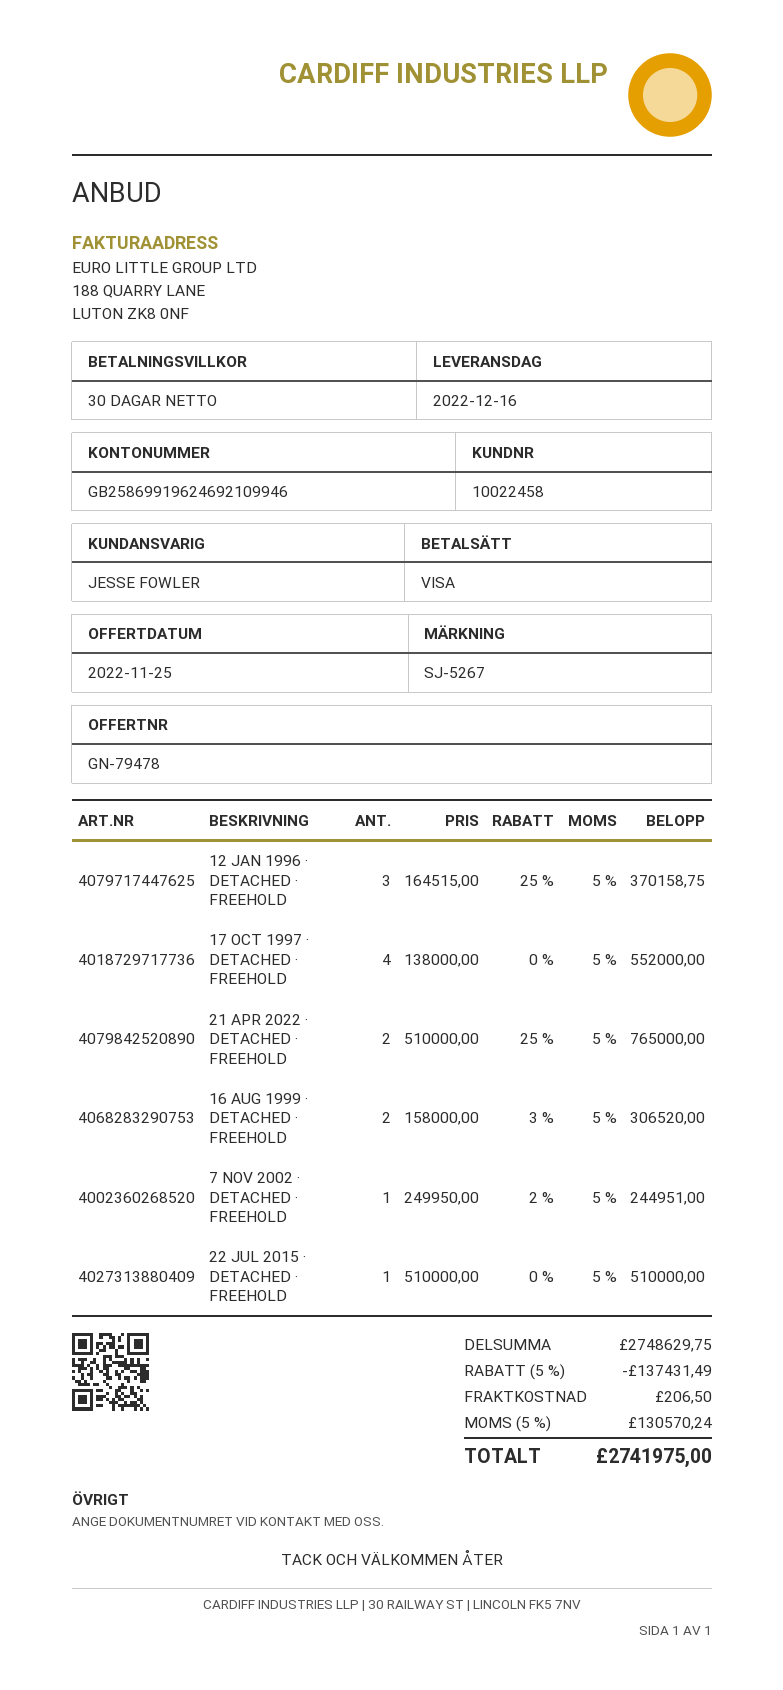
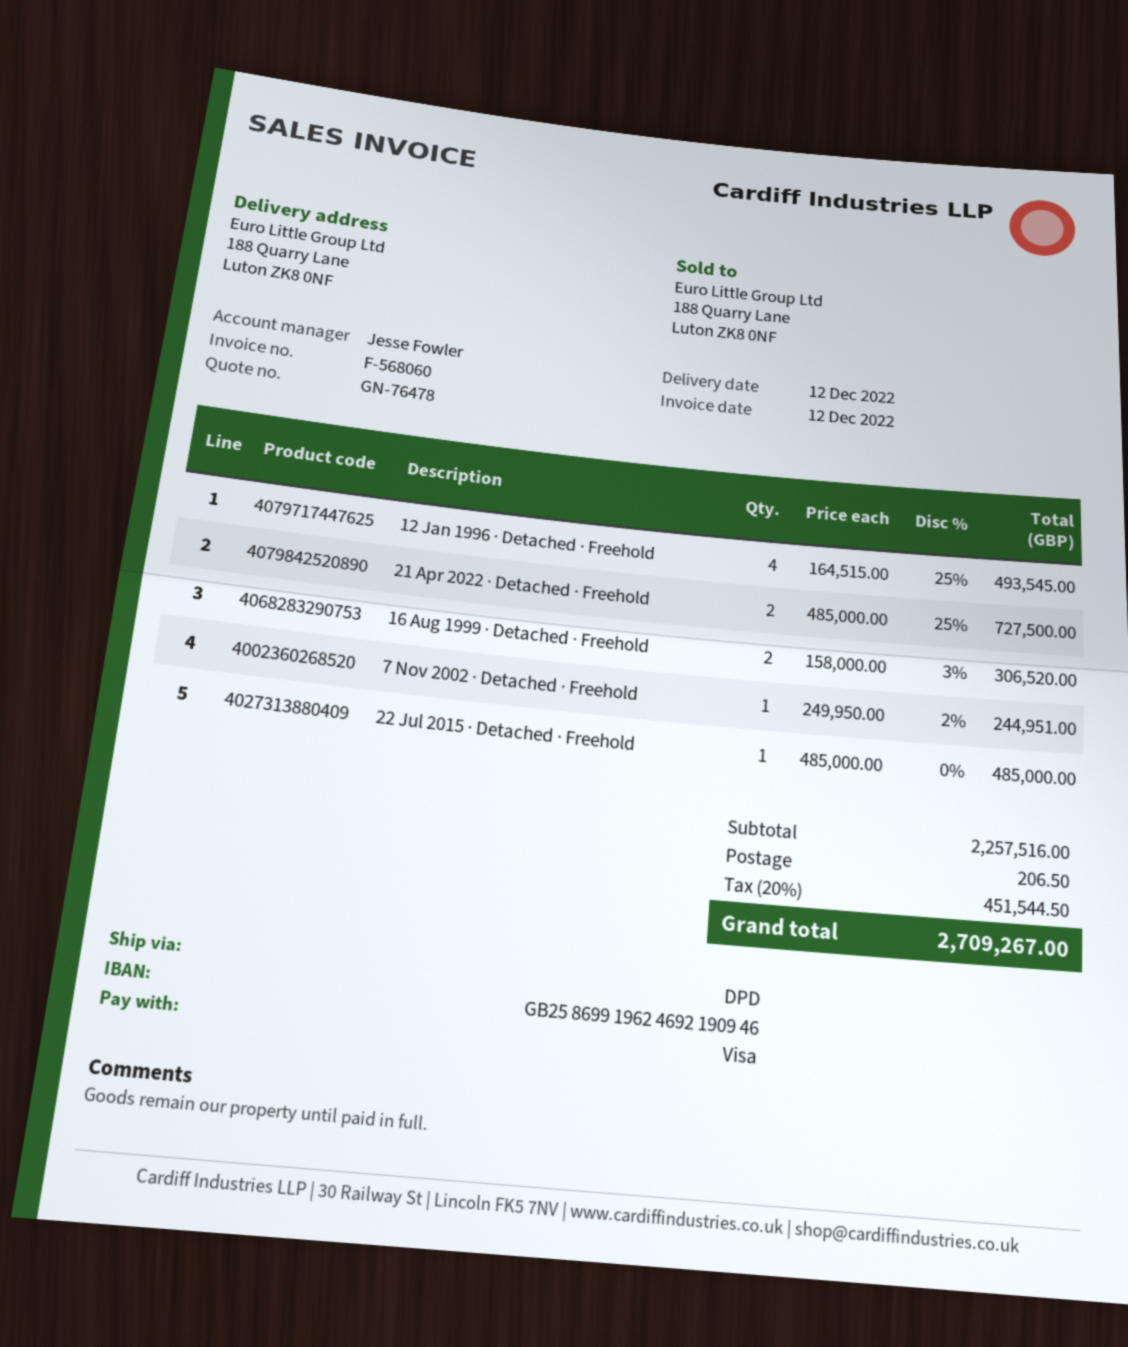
quote number: GN-79478 -> GN-76478
delivery date: 2022-12-16 -> 2022-12-12
bank account: GB25869919624692109946 -> GB25869919624692190946
12 JAN 1996 · DETACHED · FREEHOLD: 3 x 164515.00 - 25% = 370158.75 -> 4 x 164515.00 - 25% = 493545.00
17 OCT 1997 · DETACHED · FREEHOLD: 4 x 138000.00 = 552000.00 -> none
21 APR 2022 · DETACHED · FREEHOLD: 2 x 510000.00 - 25% = 765000.00 -> 2 x 485000.00 - 25% = 727500.00
22 JUL 2015 · DETACHED · FREEHOLD: 1 x 510000.00 = 510000.00 -> 1 x 485000.00 = 485000.00
subtotal: 2748629.75 -> 2257516.00
discount: 5% = 137431.49 -> none
tax: 5% = 130570.24 -> 20% = 451544.50
total: 2741975.00 -> 2709267.00

